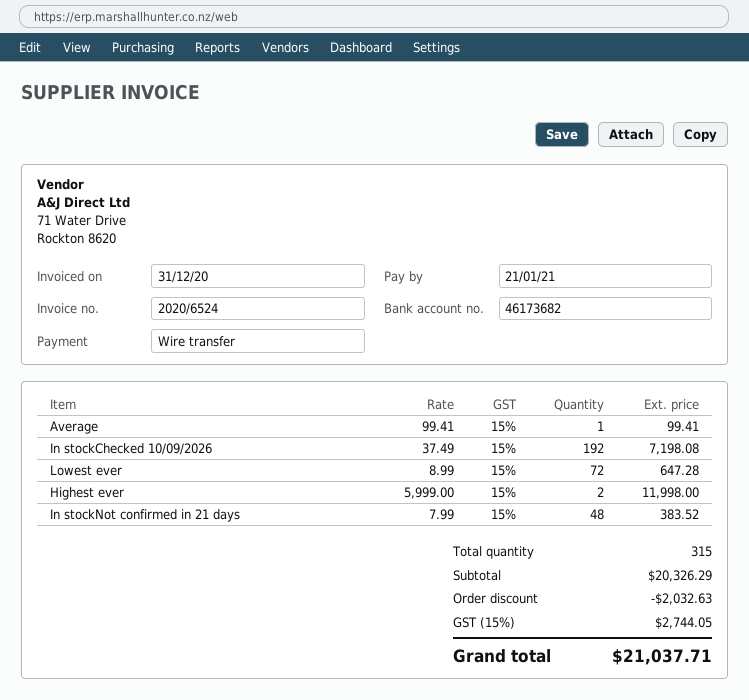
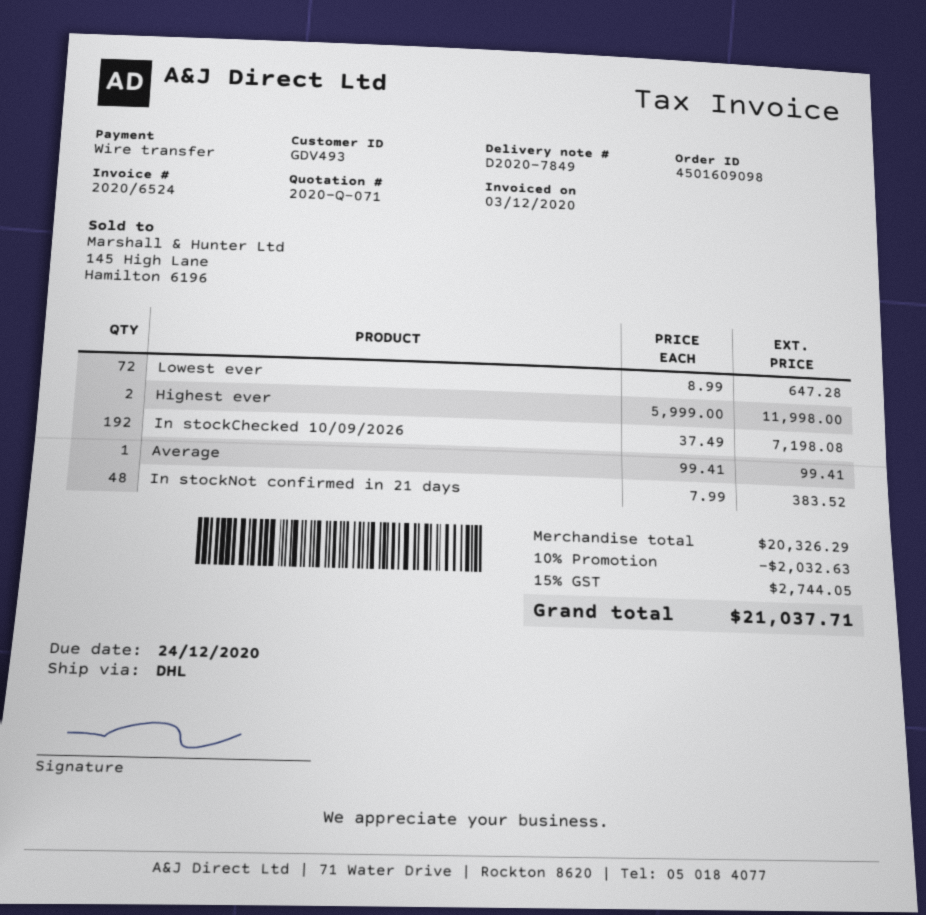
invoice date: 2020-12-31 -> 2020-12-03
due date: 2021-01-21 -> 2020-12-24

